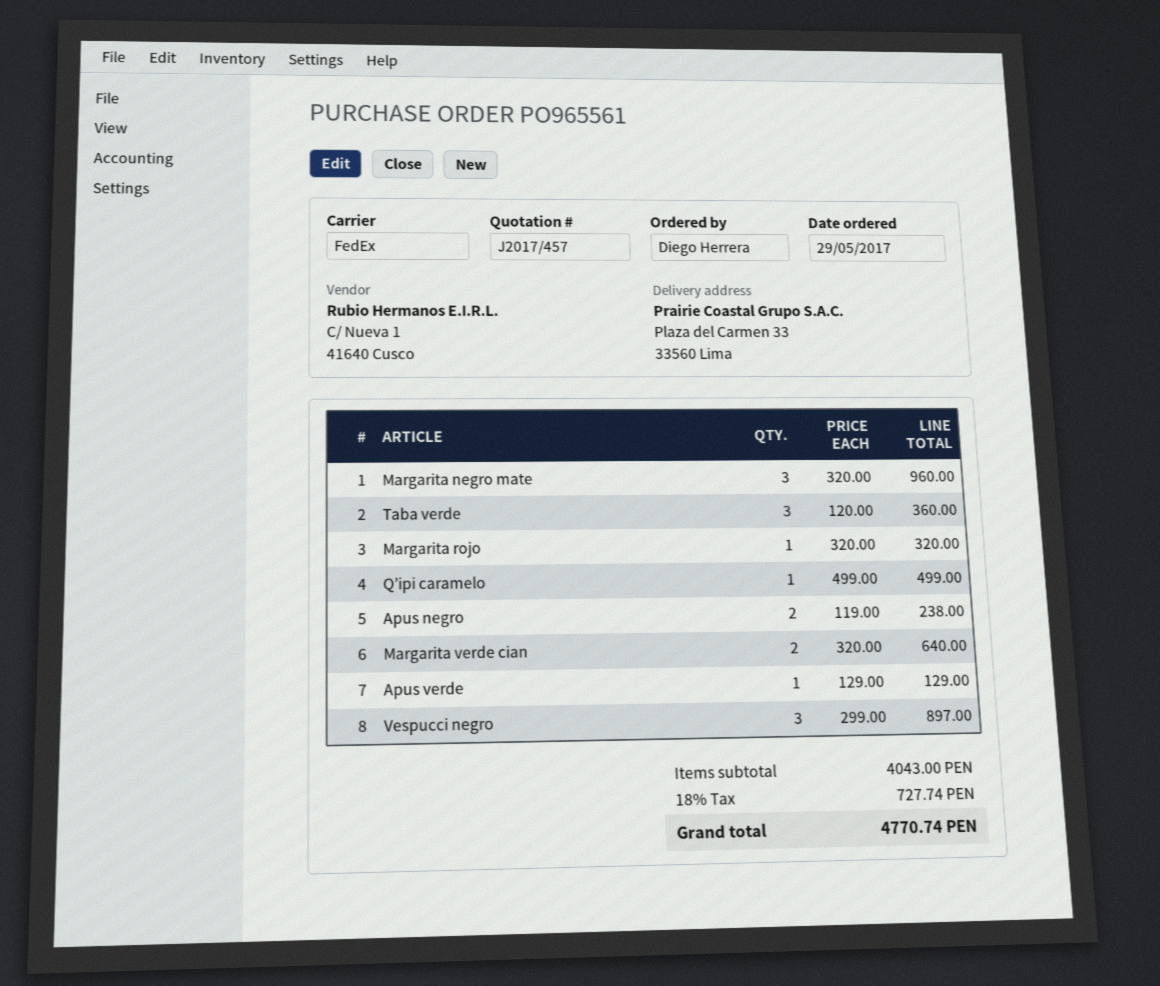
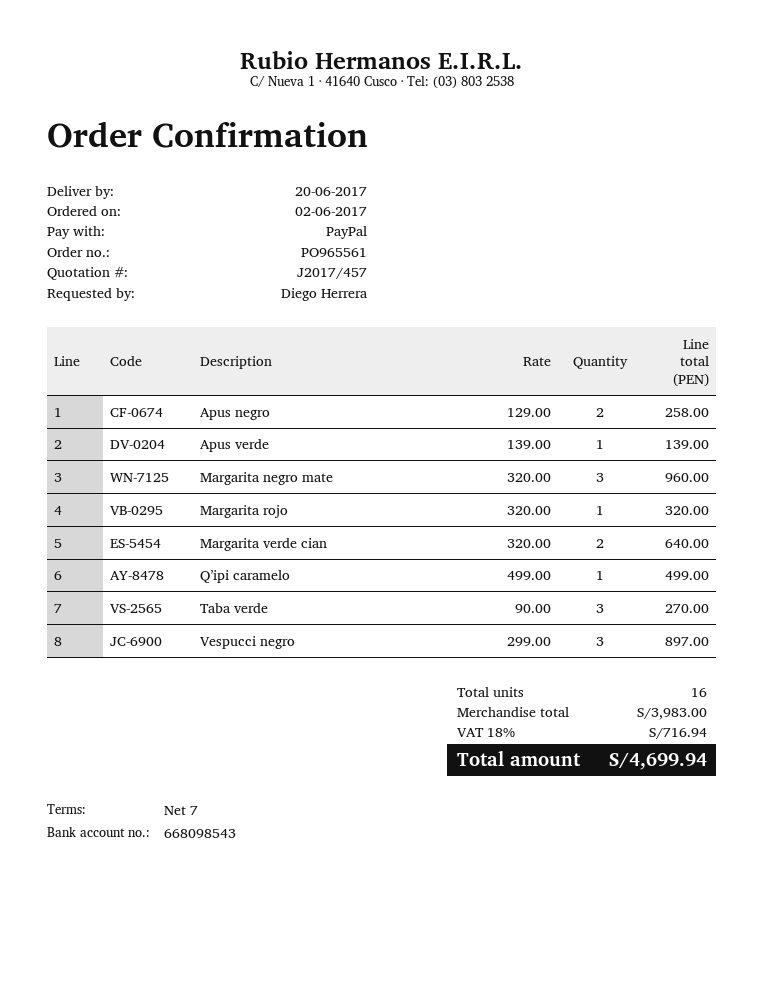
order date: 2017-05-29 -> 2017-06-02
Taba verde: 3 x 120.00 = 360.00 -> 3 x 90.00 = 270.00
Apus negro: 2 x 119.00 = 238.00 -> 2 x 129.00 = 258.00
Apus verde: 1 x 129.00 = 129.00 -> 1 x 139.00 = 139.00
subtotal: 4043.00 -> 3983.00
tax: 18% = 727.74 -> 18% = 716.94
total: 4770.74 -> 4699.94

